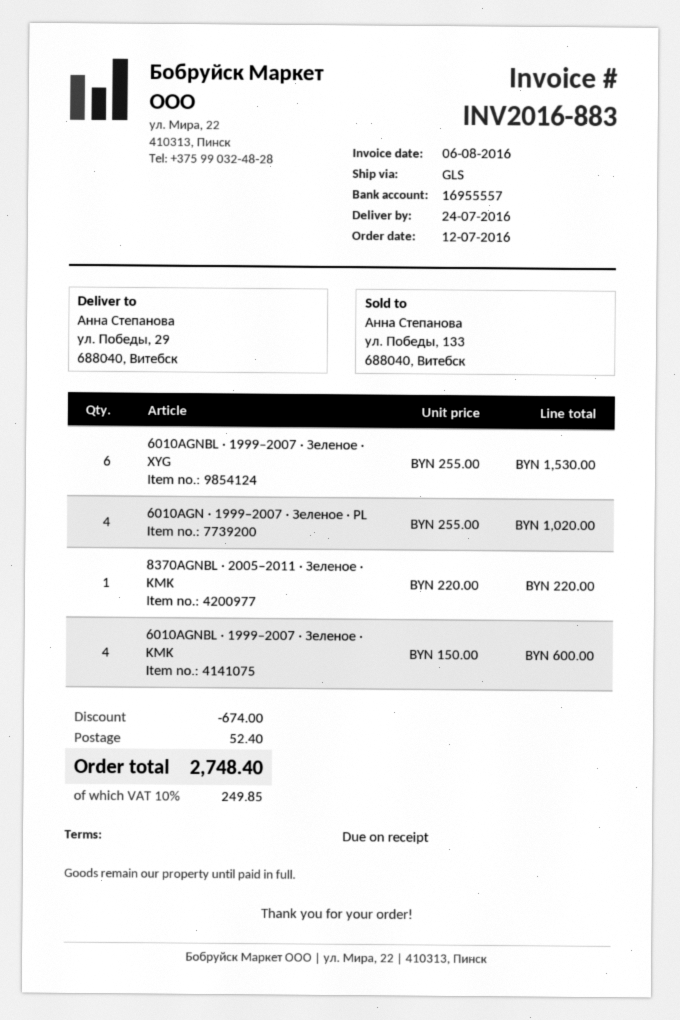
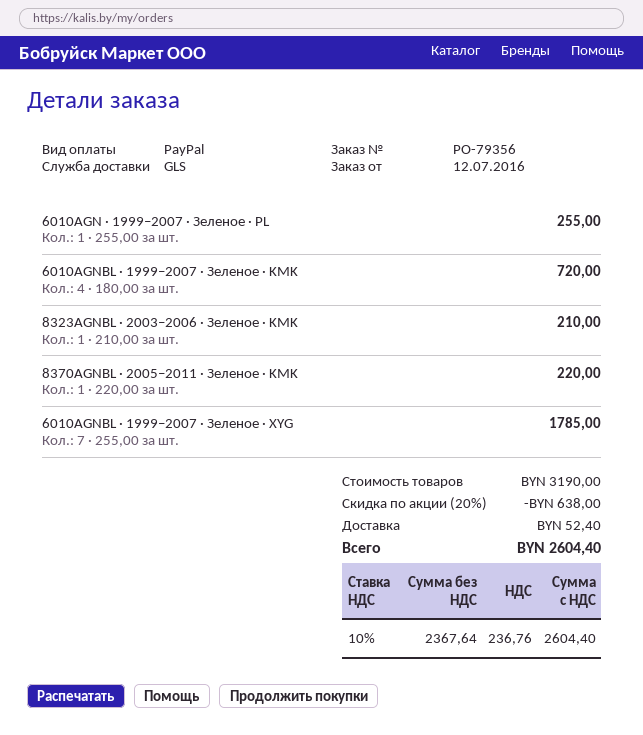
6010AGNBL · 1999–2007 · Зеленое · XYG: 6 x 255.00 = 1530.00 -> 7 x 255.00 = 1785.00
6010AGN · 1999–2007 · Зеленое · PL: 4 x 255.00 = 1020.00 -> 1 x 255.00 = 255.00
6010AGNBL · 1999–2007 · Зеленое · KMK: 4 x 150.00 = 600.00 -> 4 x 180.00 = 720.00
8323AGNBL · 2003–2006 · Зеленое · KMK: none -> 1 x 210.00 = 210.00
discount: 674.00 -> 638.00
tax: 10% = 249.85 -> 10% = 236.76
total: 2748.40 -> 2604.40

